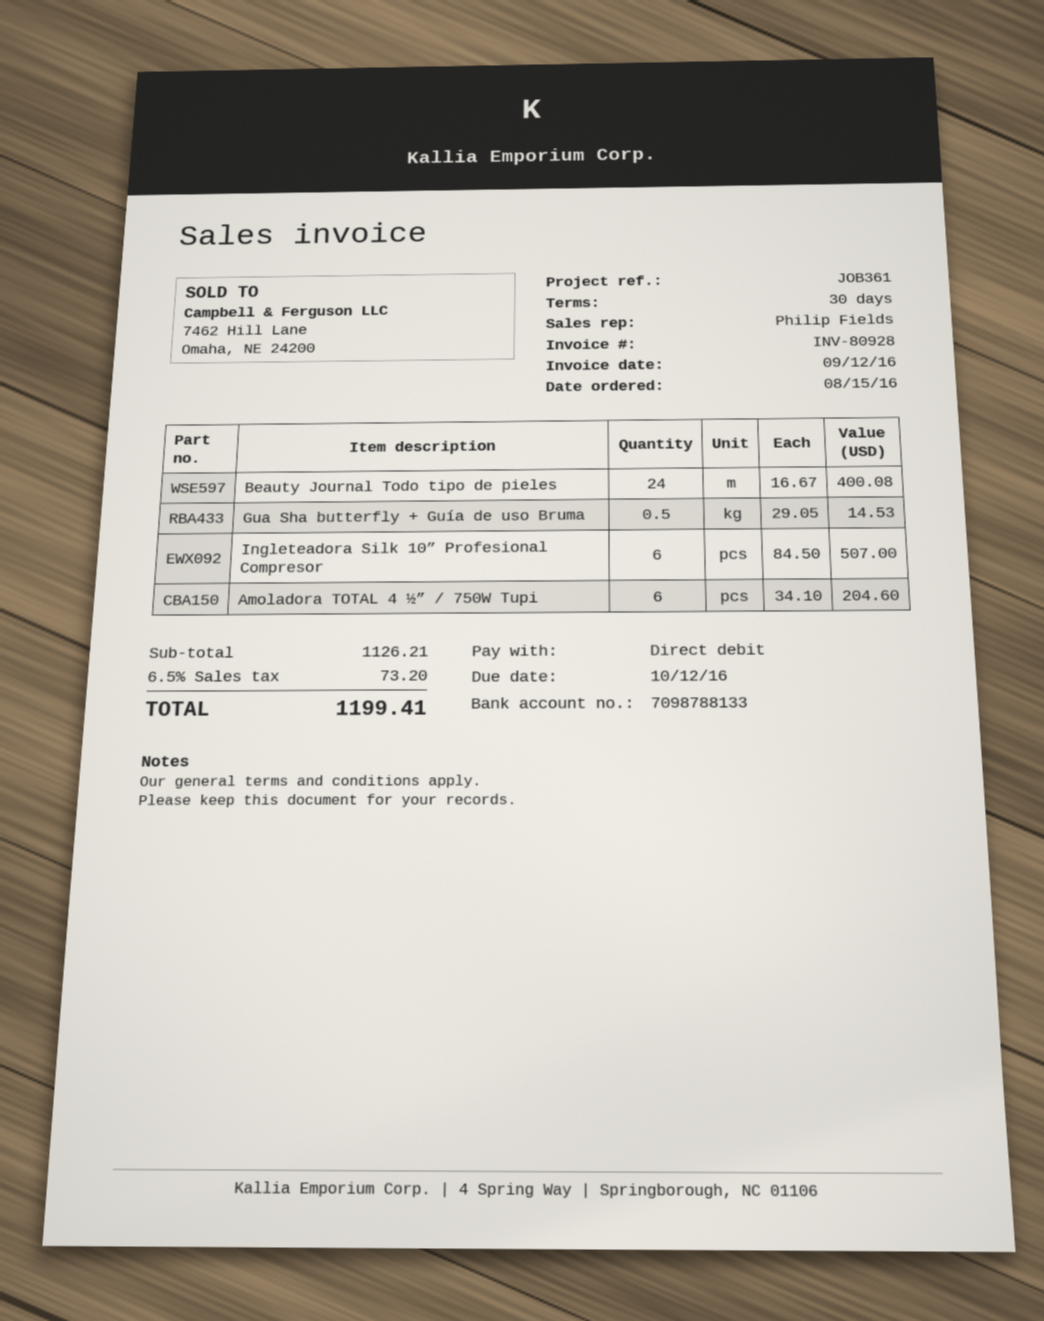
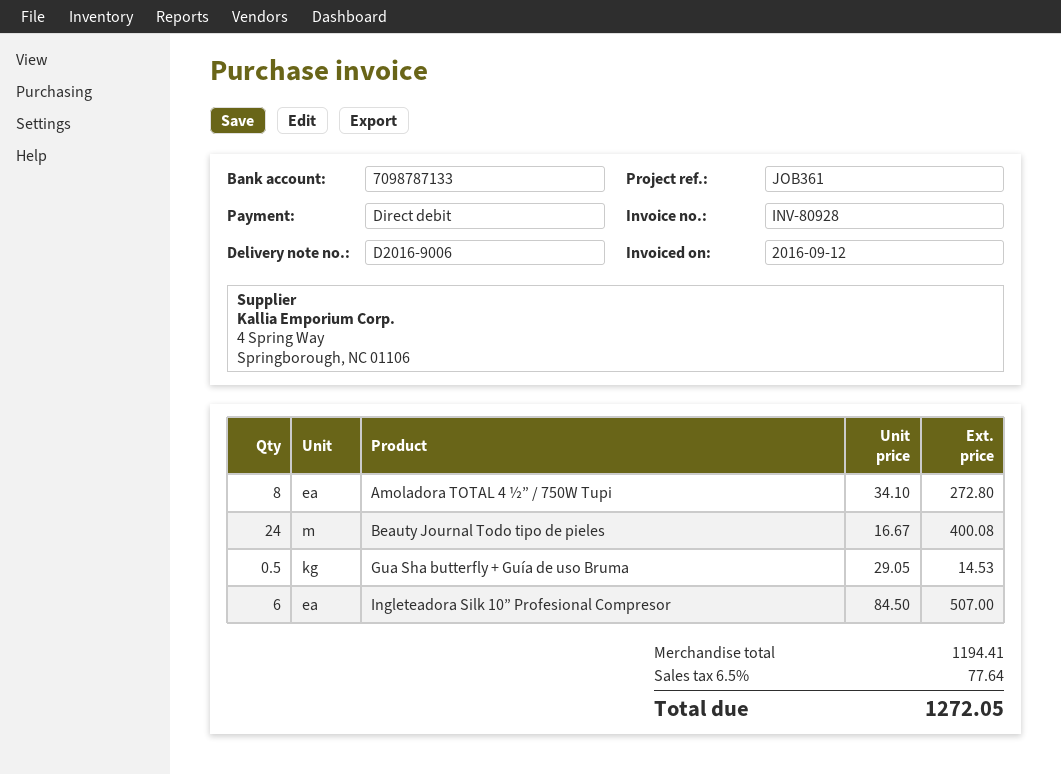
bank account: 7098788133 -> 7098787133
Amoladora TOTAL 4 ½” / 750W Tupi: 6 x 34.10 = 204.60 -> 8 x 34.10 = 272.80
subtotal: 1126.21 -> 1194.41
tax: 6.5% = 73.20 -> 6.5% = 77.64
total: 1199.41 -> 1272.05

